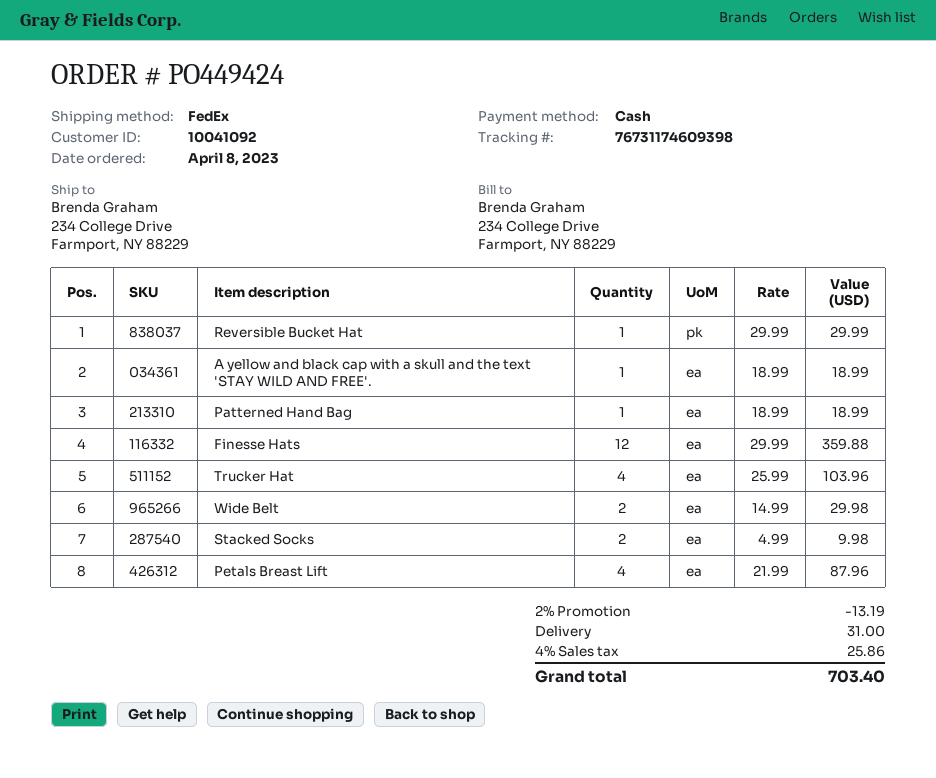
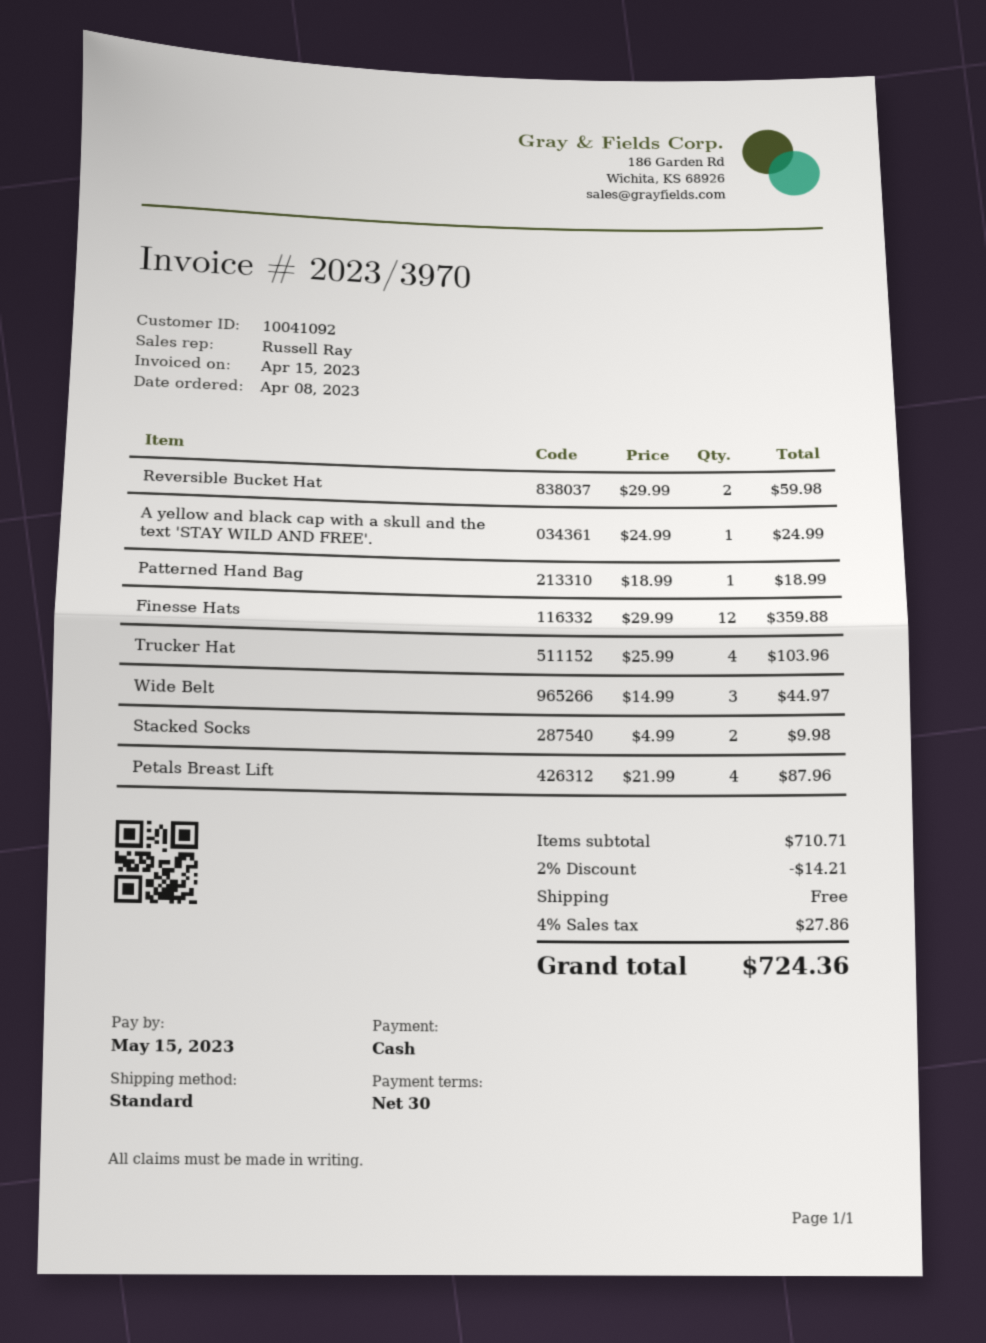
shipping method: FedEx -> standard
Reversible Bucket Hat: 1 x 29.99 = 29.99 -> 2 x 29.99 = 59.98
A yellow and black cap with a skull and the text 'STAY WILD AND FREE'.: 1 x 18.99 = 18.99 -> 1 x 24.99 = 24.99
Wide Belt: 2 x 14.99 = 29.98 -> 3 x 14.99 = 44.97
discount: 2% = 13.19 -> 2% = 14.21
shipping: 31.00 -> 0.00
tax: 4% = 25.86 -> 4% = 27.86
total: 703.40 -> 724.36

